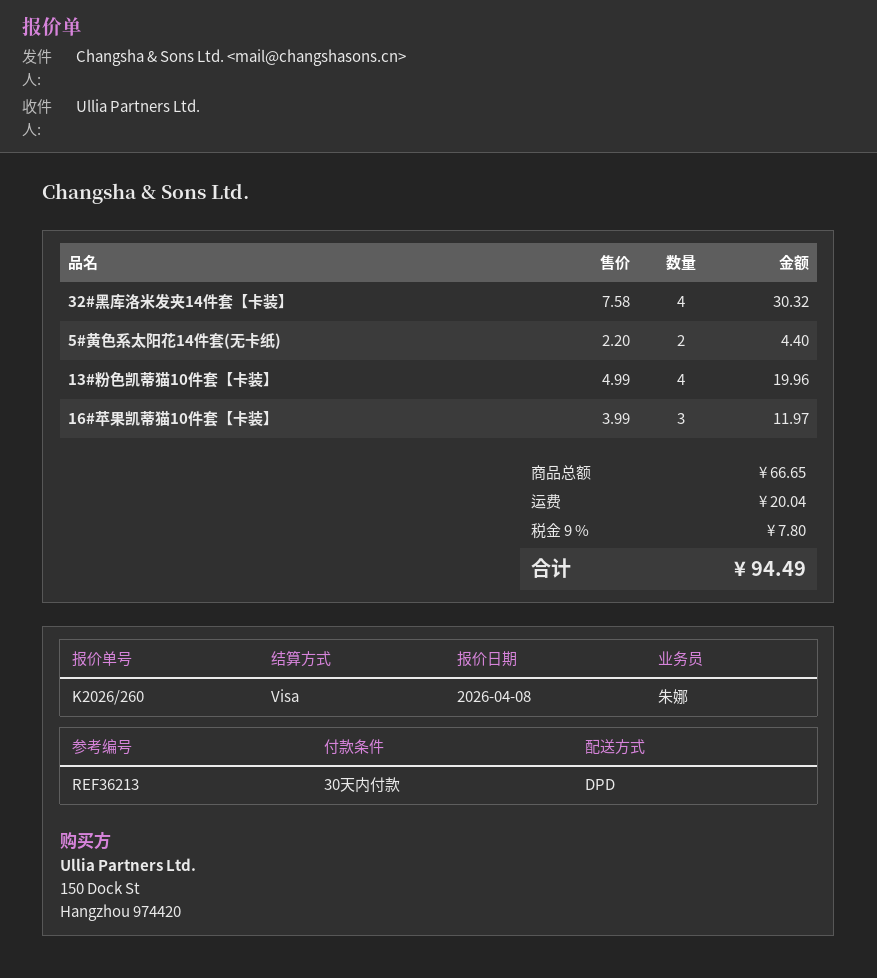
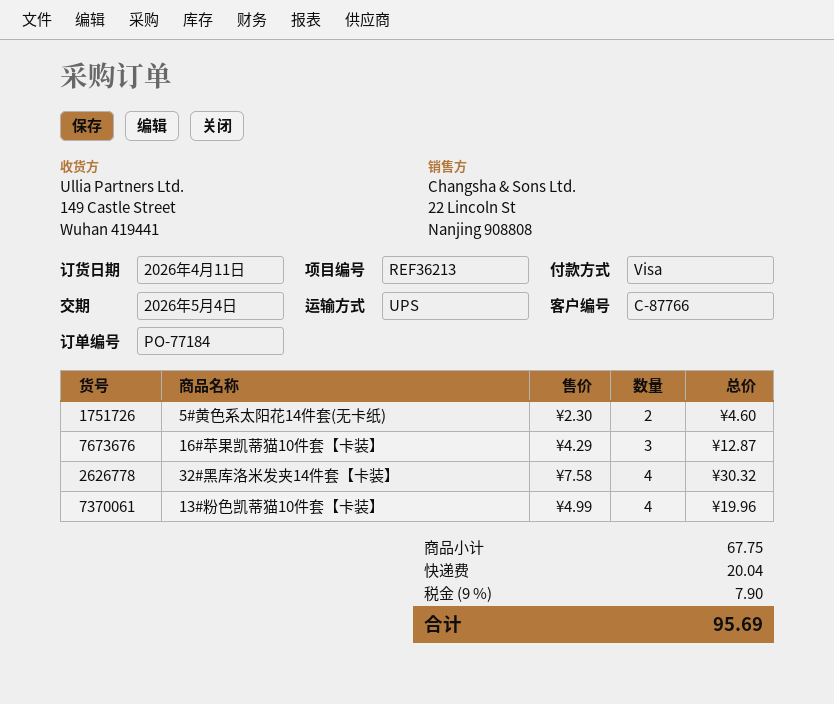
shipping method: DPD -> UPS
5#黄色系太阳花14件套(无卡纸): 2 x 2.20 = 4.40 -> 2 x 2.30 = 4.60
16#苹果凯蒂猫10件套【卡装】: 3 x 3.99 = 11.97 -> 3 x 4.29 = 12.87
subtotal: 66.65 -> 67.75
tax: 9% = 7.80 -> 9% = 7.90
total: 94.49 -> 95.69

